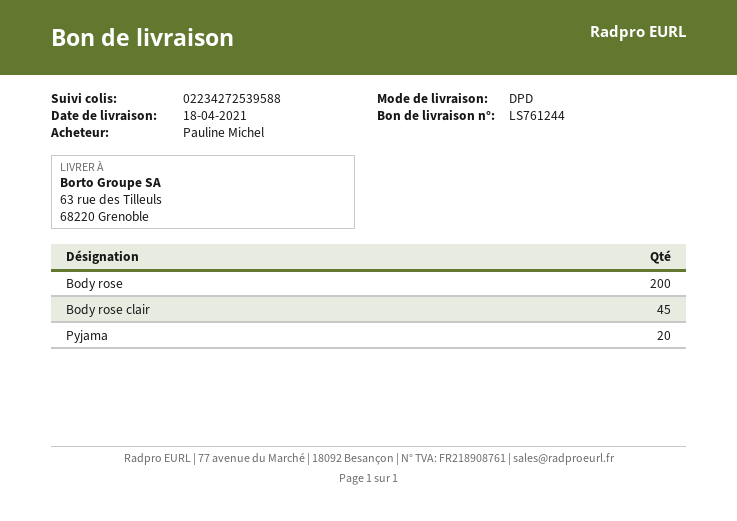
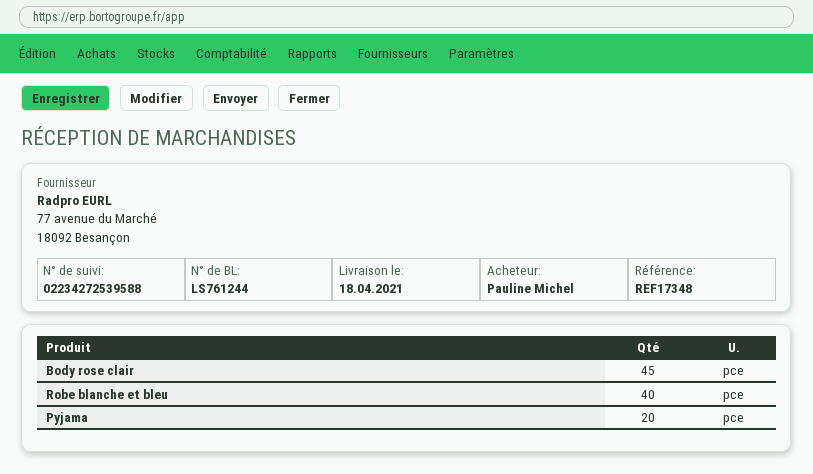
Body rose: 200 -> none
Robe blanche et bleu: none -> 40

